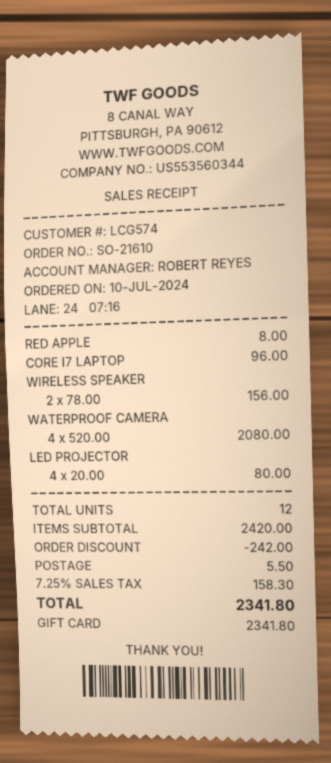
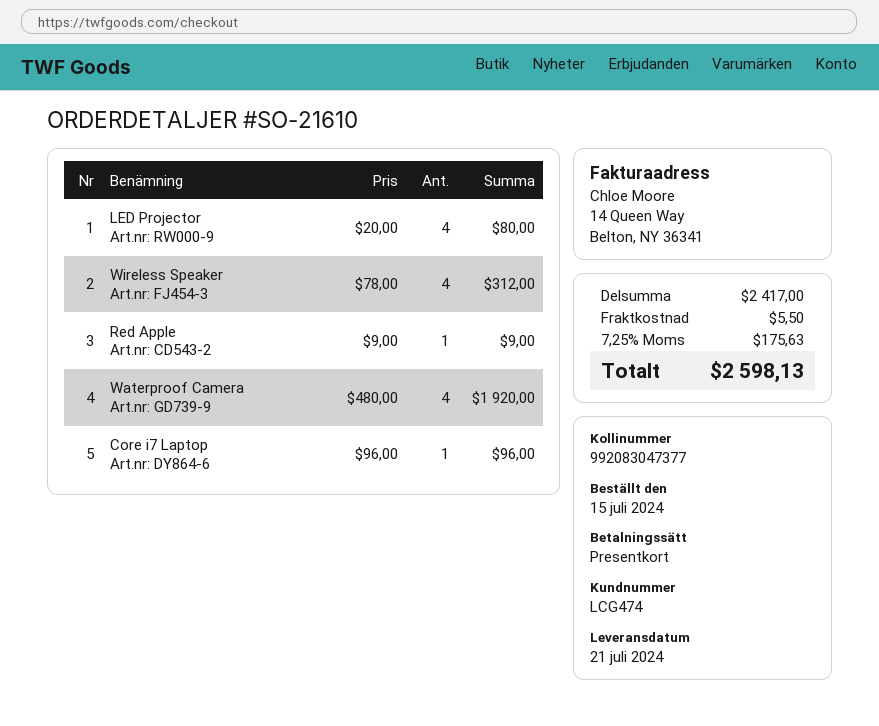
order date: 2024-07-10 -> 2024-07-15
customer number: LCG574 -> LCG474
RED APPLE: 1 x 8.00 = 8.00 -> 1 x 9.00 = 9.00
WIRELESS SPEAKER: 2 x 78.00 = 156.00 -> 4 x 78.00 = 312.00
WATERPROOF CAMERA: 4 x 520.00 = 2080.00 -> 4 x 480.00 = 1920.00
subtotal: 2420.00 -> 2417.00
discount: 242.00 -> none
tax: 7.25% = 158.30 -> 7.25% = 175.63
total: 2341.80 -> 2598.13

